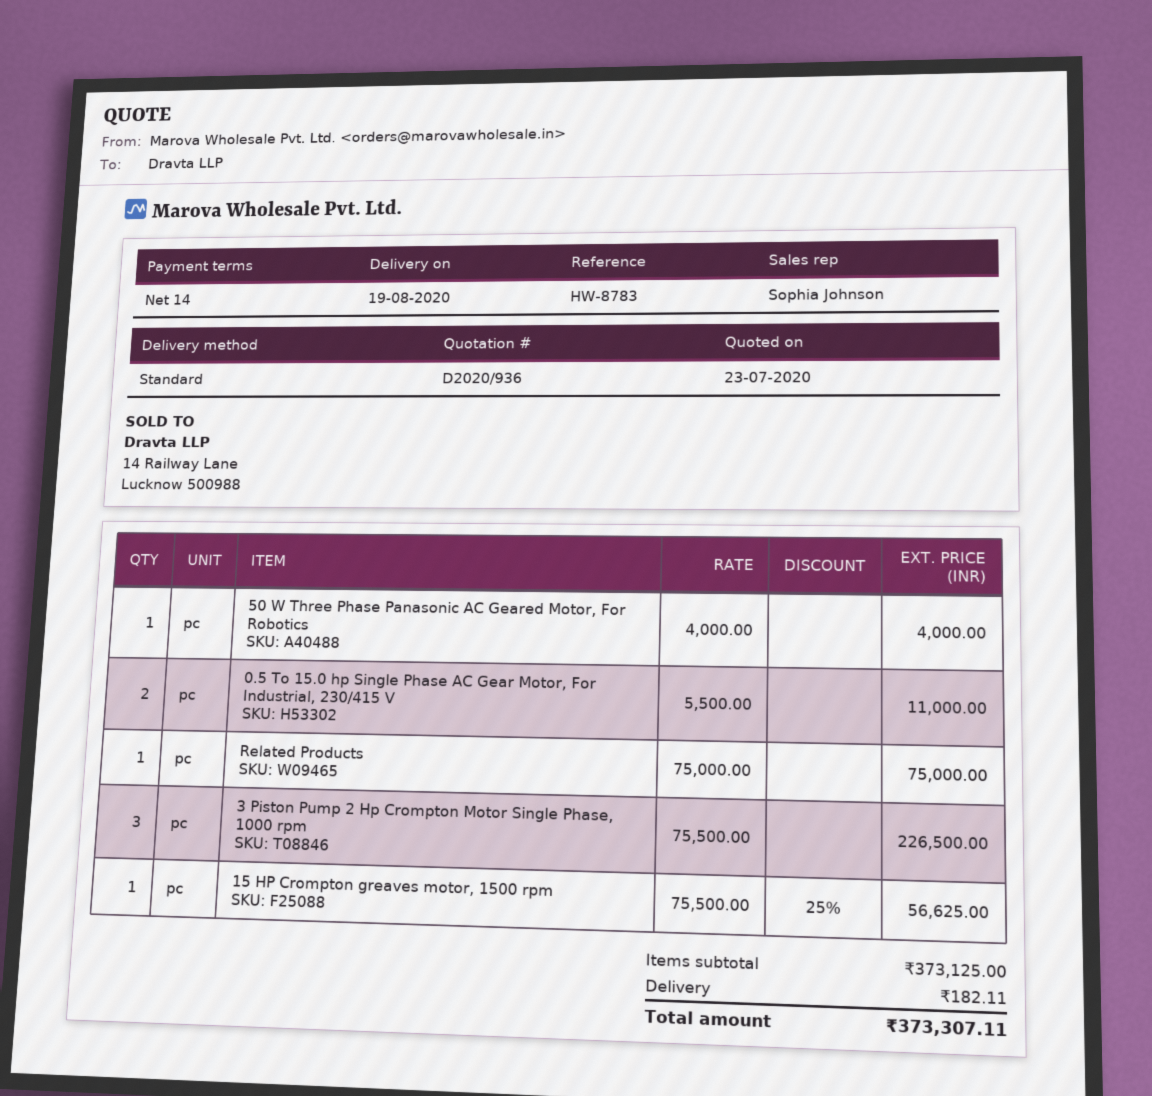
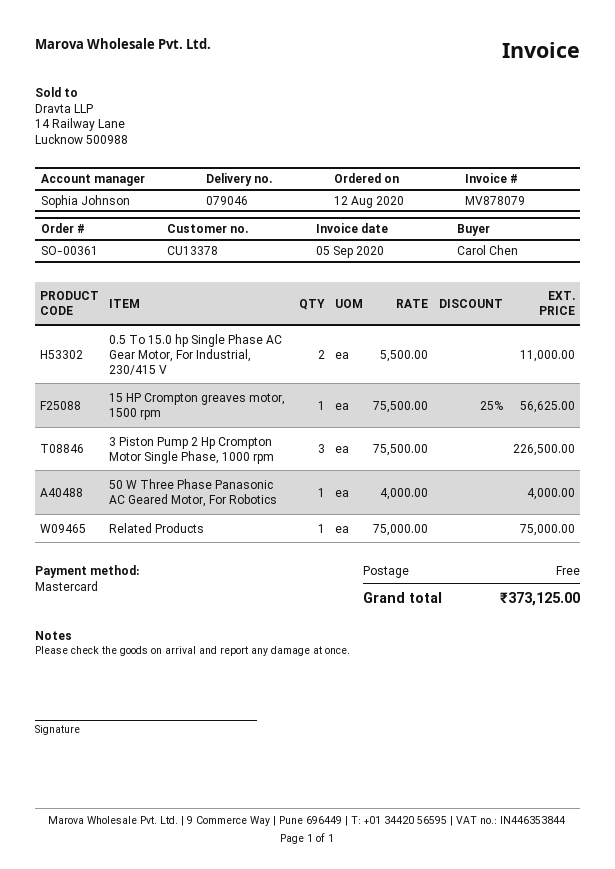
shipping: 182.11 -> 0.00
total: 373307.11 -> 373125.00

